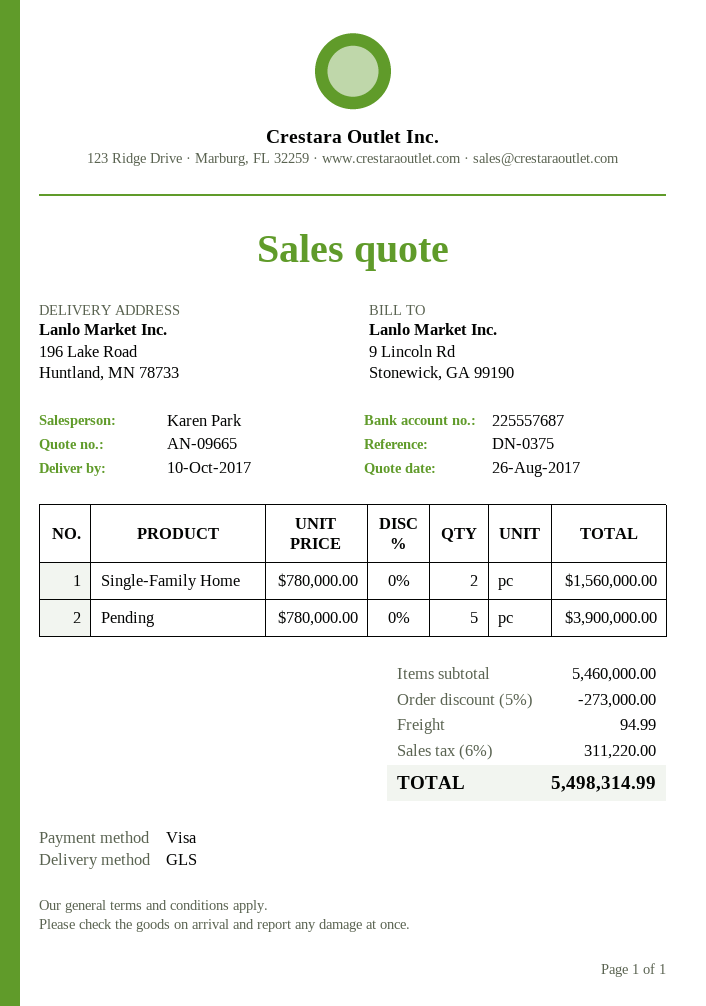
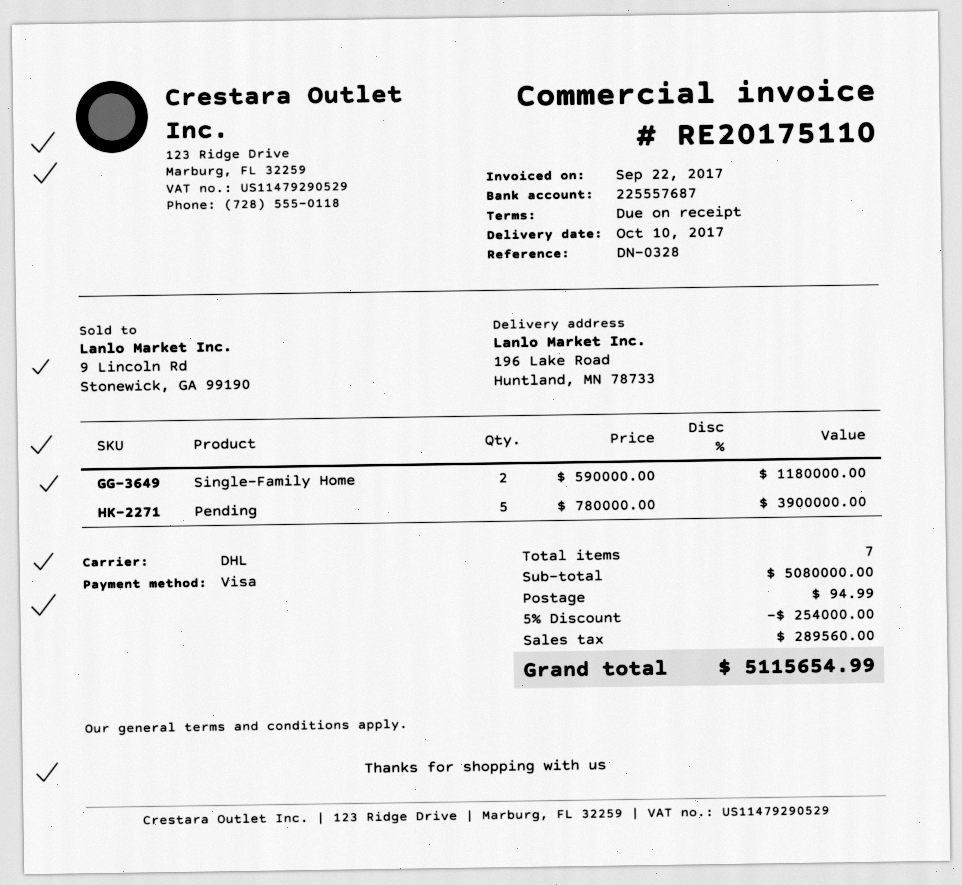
reference: DN-0375 -> DN-0328
shipping method: GLS -> DHL
Single-Family Home: 2 x 780000.00 = 1560000.00 -> 2 x 590000.00 = 1180000.00
subtotal: 5460000.00 -> 5080000.00
discount: 5% = 273000.00 -> 5% = 254000.00
tax: 311220.00 -> 289560.00
total: 5498314.99 -> 5115654.99

